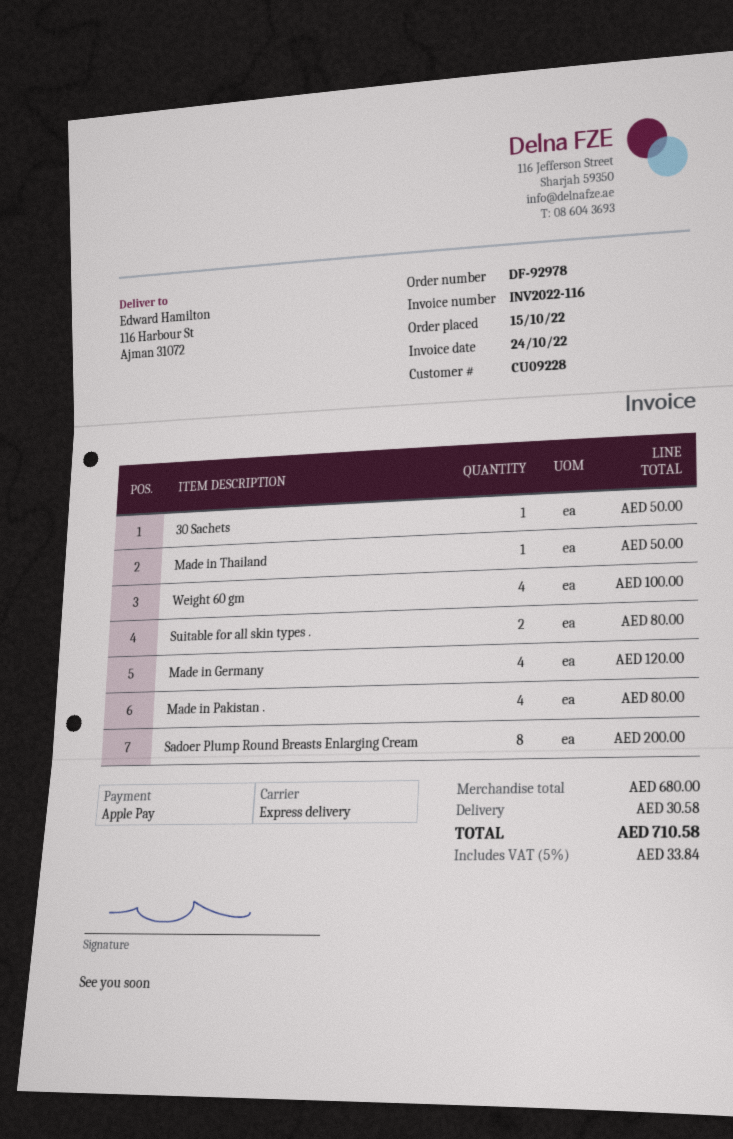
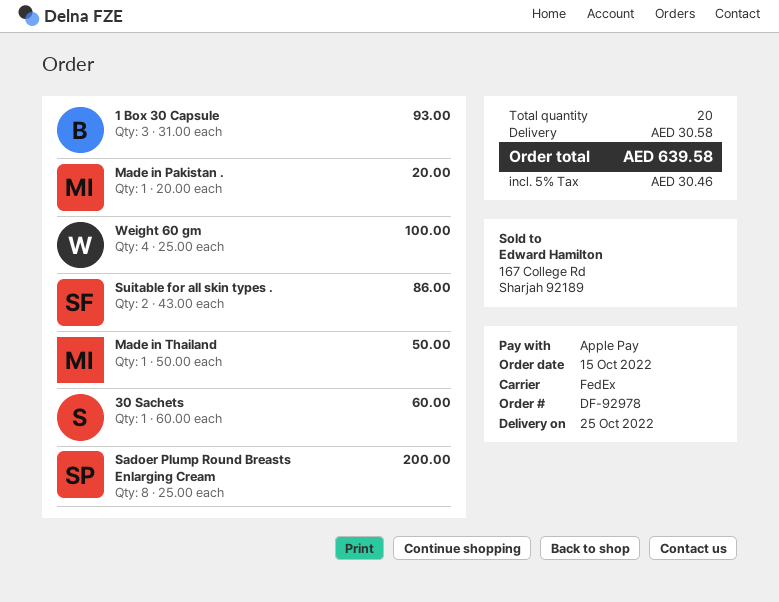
shipping method: express -> FedEx
30 Sachets: 1 for 50.00 -> 1 for 60.00
Suitable for all skin types .: 2 for 80.00 -> 2 for 86.00
Made in Germany: 4 for 120.00 -> none
Made in Pakistan .: 4 for 80.00 -> 1 for 20.00
1 Box 30 Capsule: none -> 3 for 93.00
tax: 5% = 33.84 -> 5% = 30.46
total: 710.58 -> 639.58

